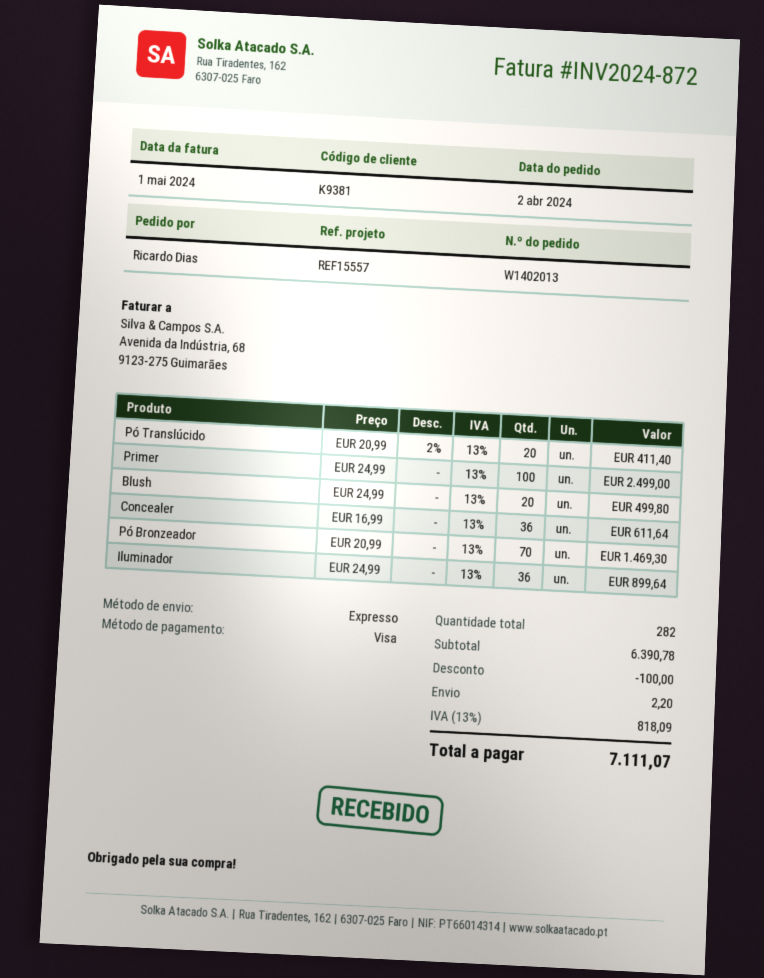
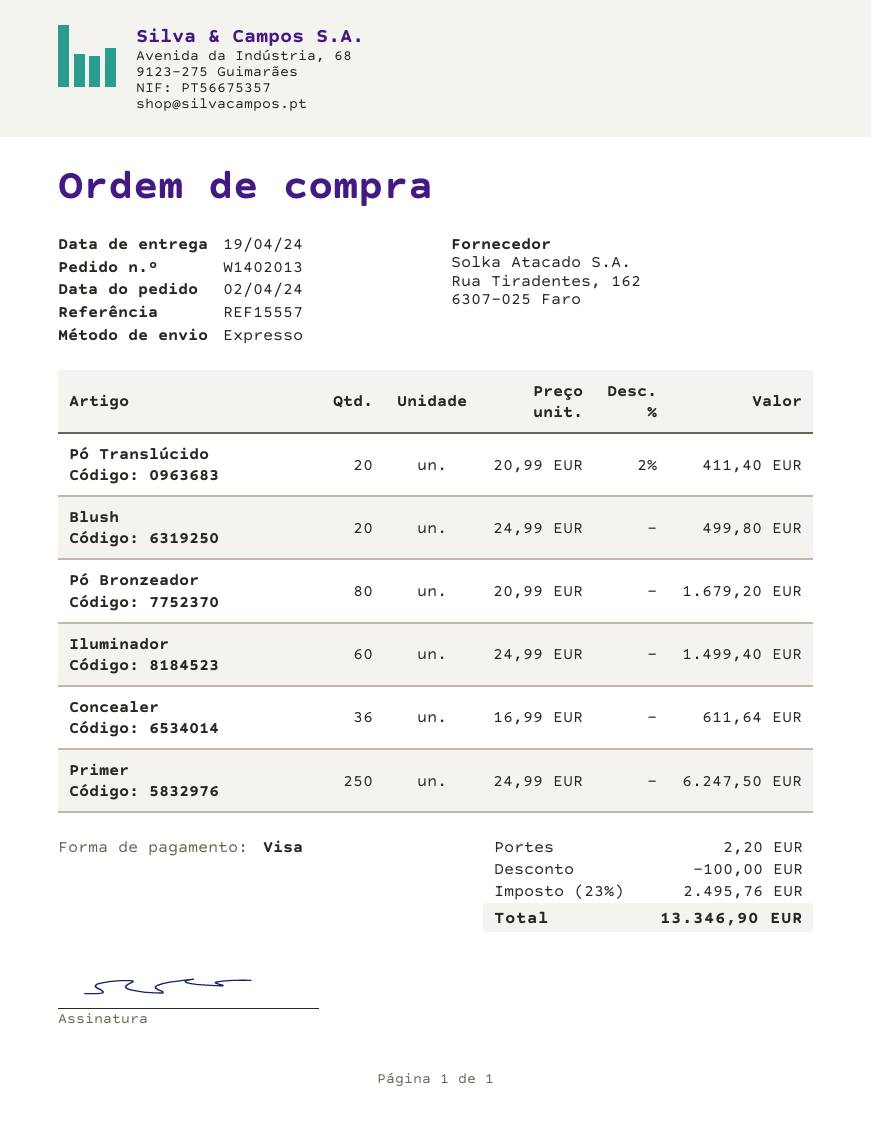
Primer: 100 x 24.99 = 2499.00 -> 250 x 24.99 = 6247.50
Pó Bronzeador: 70 x 20.99 = 1469.30 -> 80 x 20.99 = 1679.20
Iluminador: 36 x 24.99 = 899.64 -> 60 x 24.99 = 1499.40
tax: 13% = 818.09 -> 23% = 2495.76
total: 7111.07 -> 13346.90

